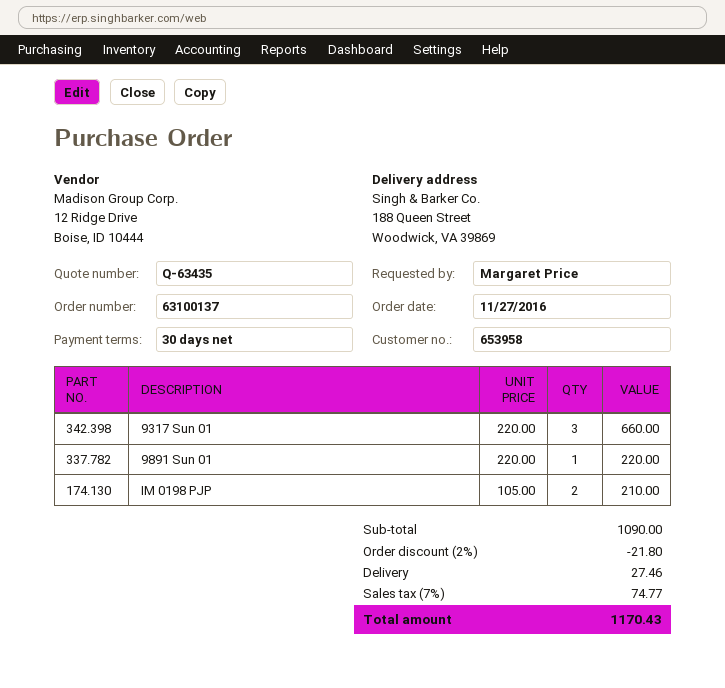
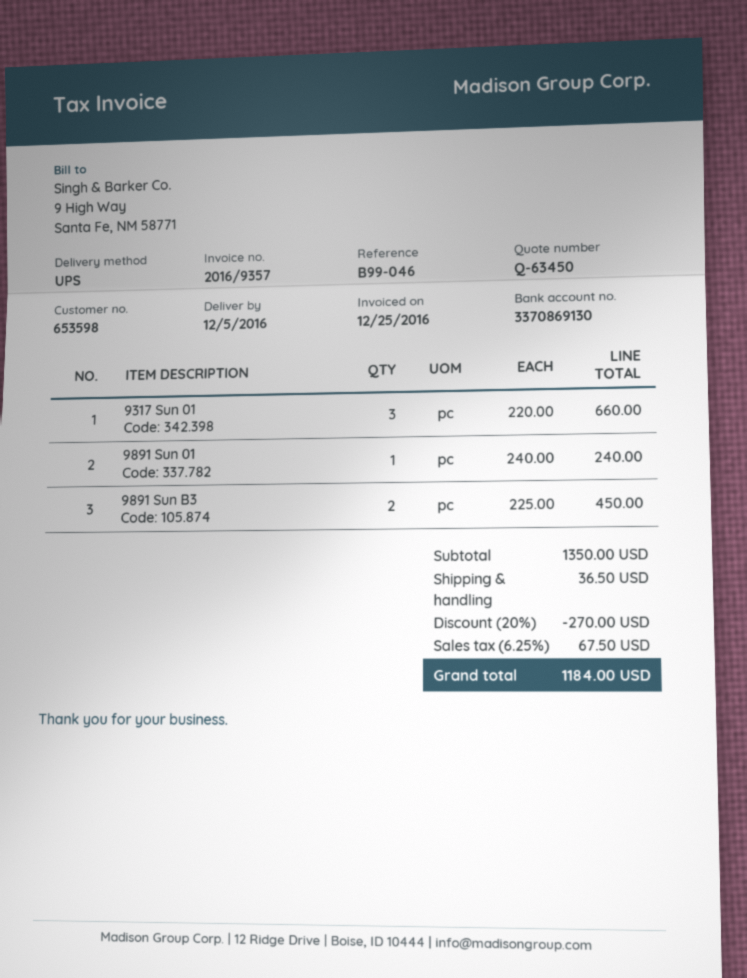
quote number: Q-63435 -> Q-63450
customer number: 653958 -> 653598
9891 Sun 01: 1 x 220.00 = 220.00 -> 1 x 240.00 = 240.00
IM 0198 PJP: 2 x 105.00 = 210.00 -> none
9891 Sun B3: none -> 2 x 225.00 = 450.00
subtotal: 1090.00 -> 1350.00
discount: 2% = 21.80 -> 20% = 270.00
shipping: 27.46 -> 36.50
tax: 7% = 74.77 -> 6.25% = 67.50
total: 1170.43 -> 1184.00

